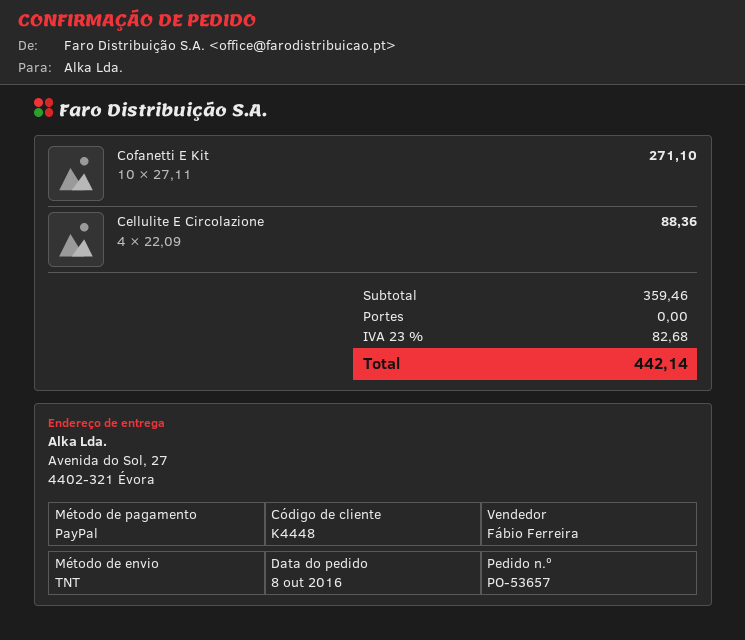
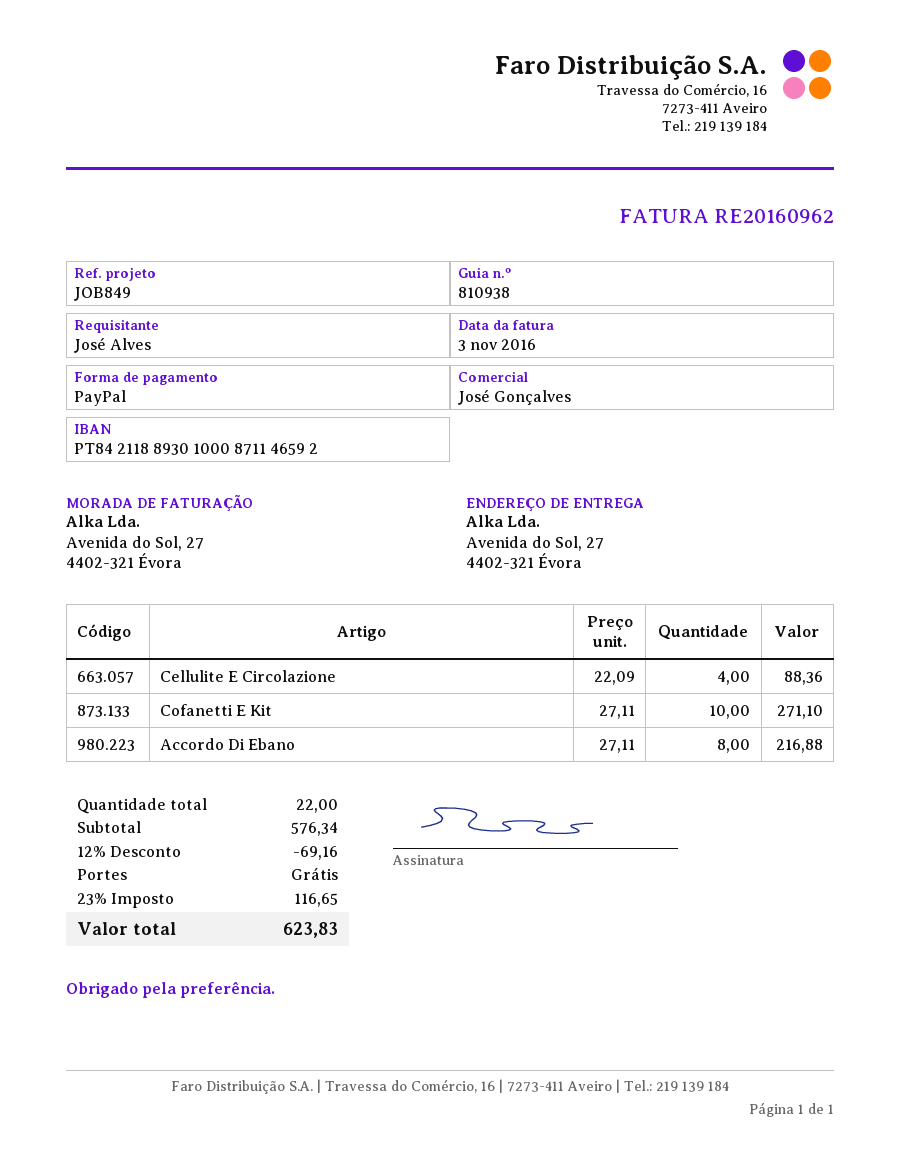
sales rep: Fábio Ferreira -> José Gonçalves
Accordo Di Ebano: none -> 8 x 27.11 = 216.88
subtotal: 359.46 -> 576.34
discount: none -> 12% = 69.16
tax: 23% = 82.68 -> 23% = 116.65
total: 442.14 -> 623.83

